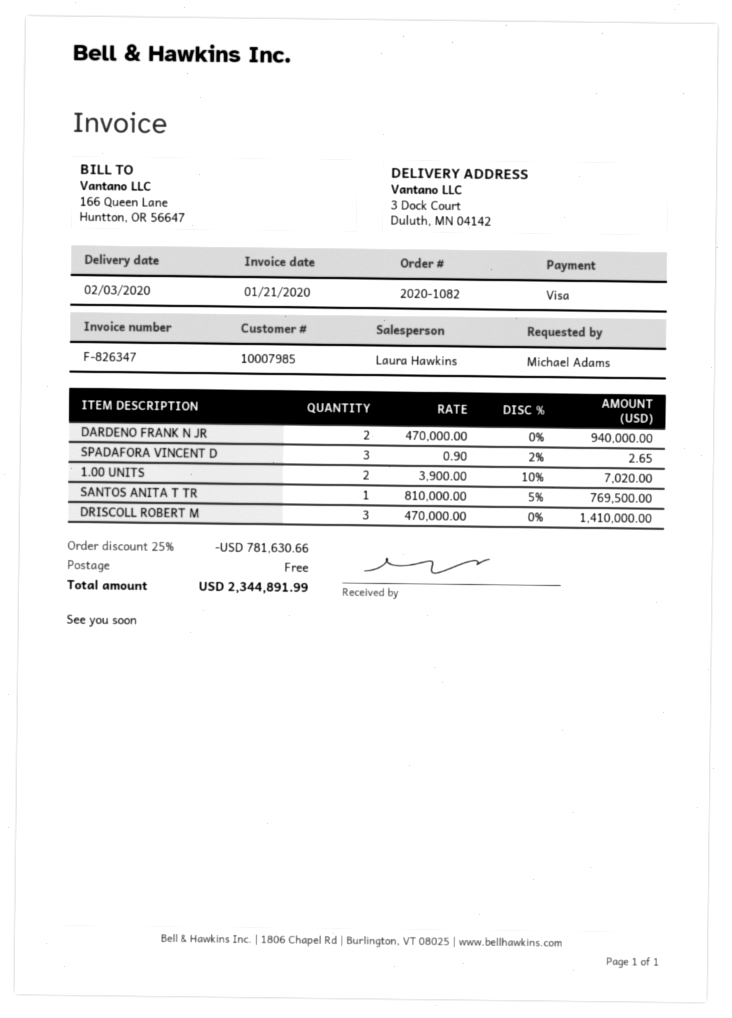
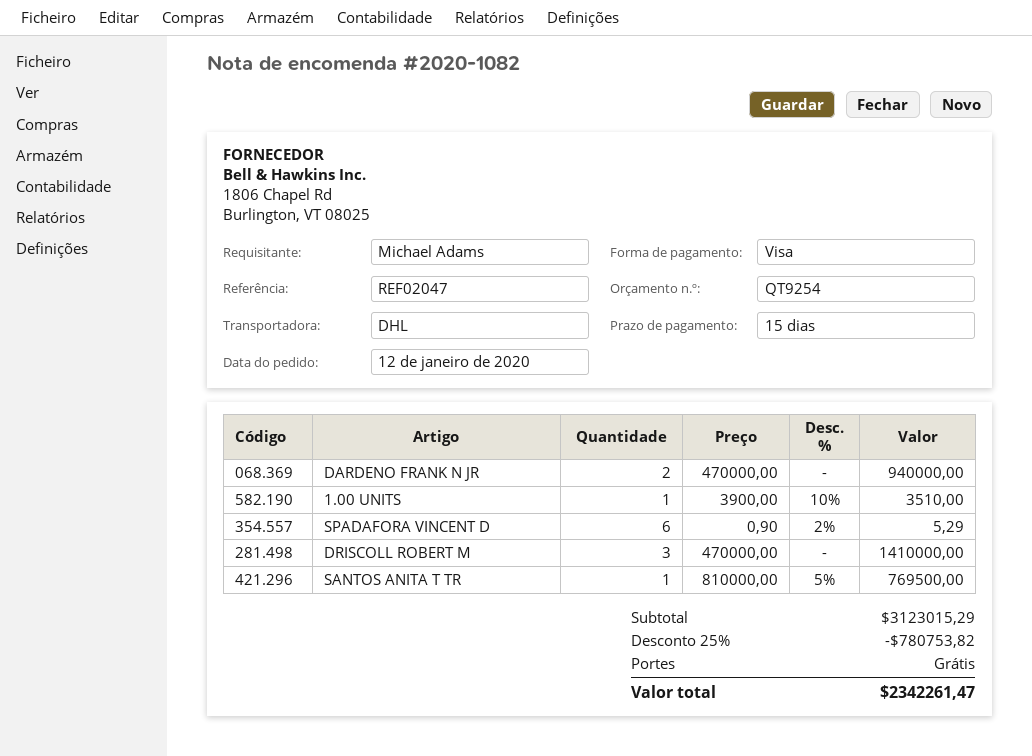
SPADAFORA VINCENT D: 3 x 0.90 - 2% = 2.65 -> 6 x 0.90 - 2% = 5.29
1.00 UNITS: 2 x 3900.00 - 10% = 7020.00 -> 1 x 3900.00 - 10% = 3510.00
discount: 25% = 781630.66 -> 25% = 780753.82
total: 2344891.99 -> 2342261.47

